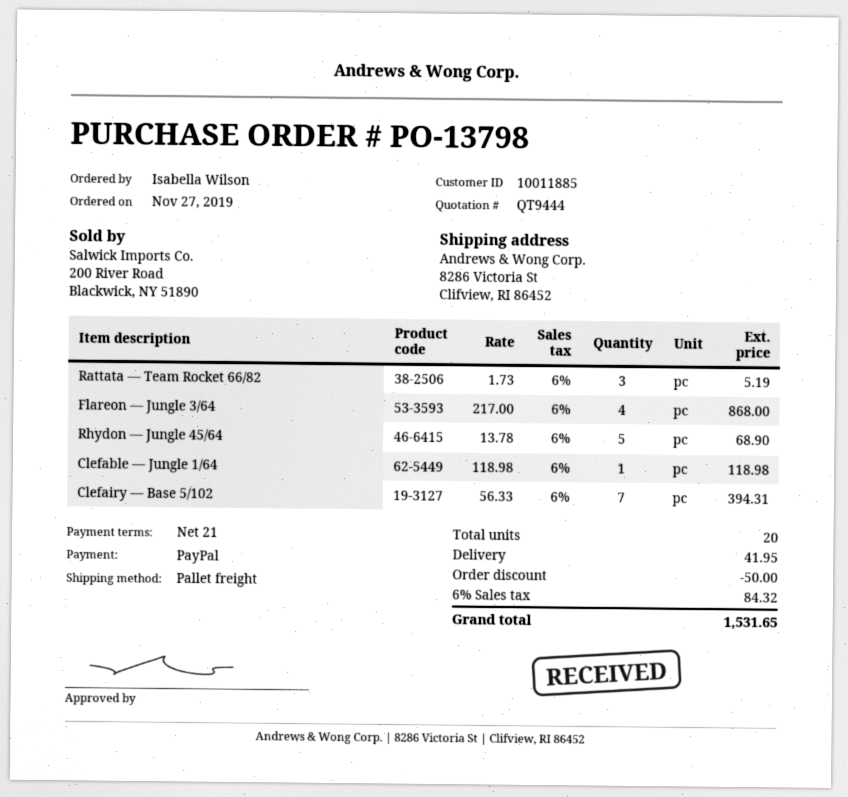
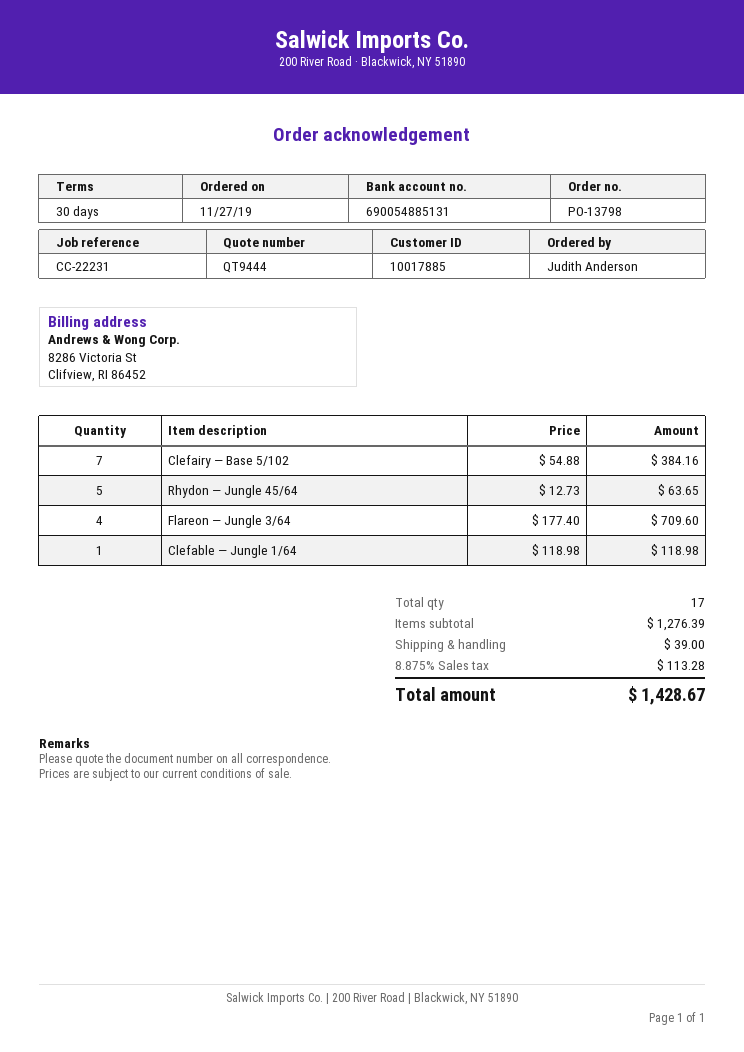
payment terms: 21 days -> 30 days
customer number: 10011885 -> 10017885
ordered by: Isabella Wilson -> Judith Anderson
Rattata — Team Rocket 66/82: 3 x 1.73 = 5.19 -> none
Flareon — Jungle 3/64: 4 x 217.00 = 868.00 -> 4 x 177.40 = 709.60
Rhydon — Jungle 45/64: 5 x 13.78 = 68.90 -> 5 x 12.73 = 63.65
Clefairy — Base 5/102: 7 x 56.33 = 394.31 -> 7 x 54.88 = 384.16
total quantity: 20 -> 17
discount: 50.00 -> none
shipping: 41.95 -> 39.00
tax: 6% = 84.32 -> 8.875% = 113.28
total: 1531.65 -> 1428.67

